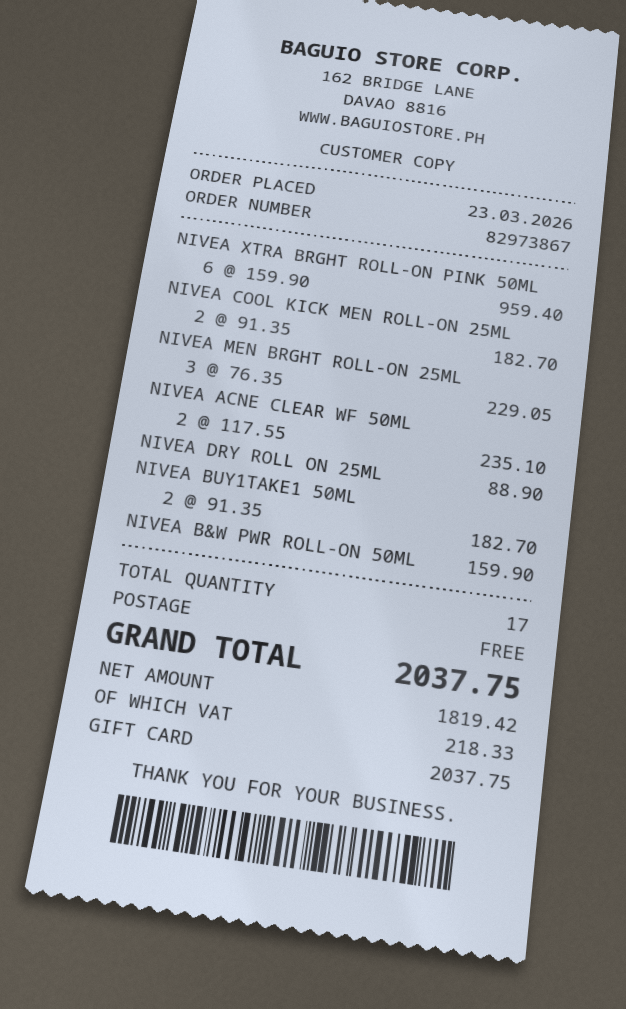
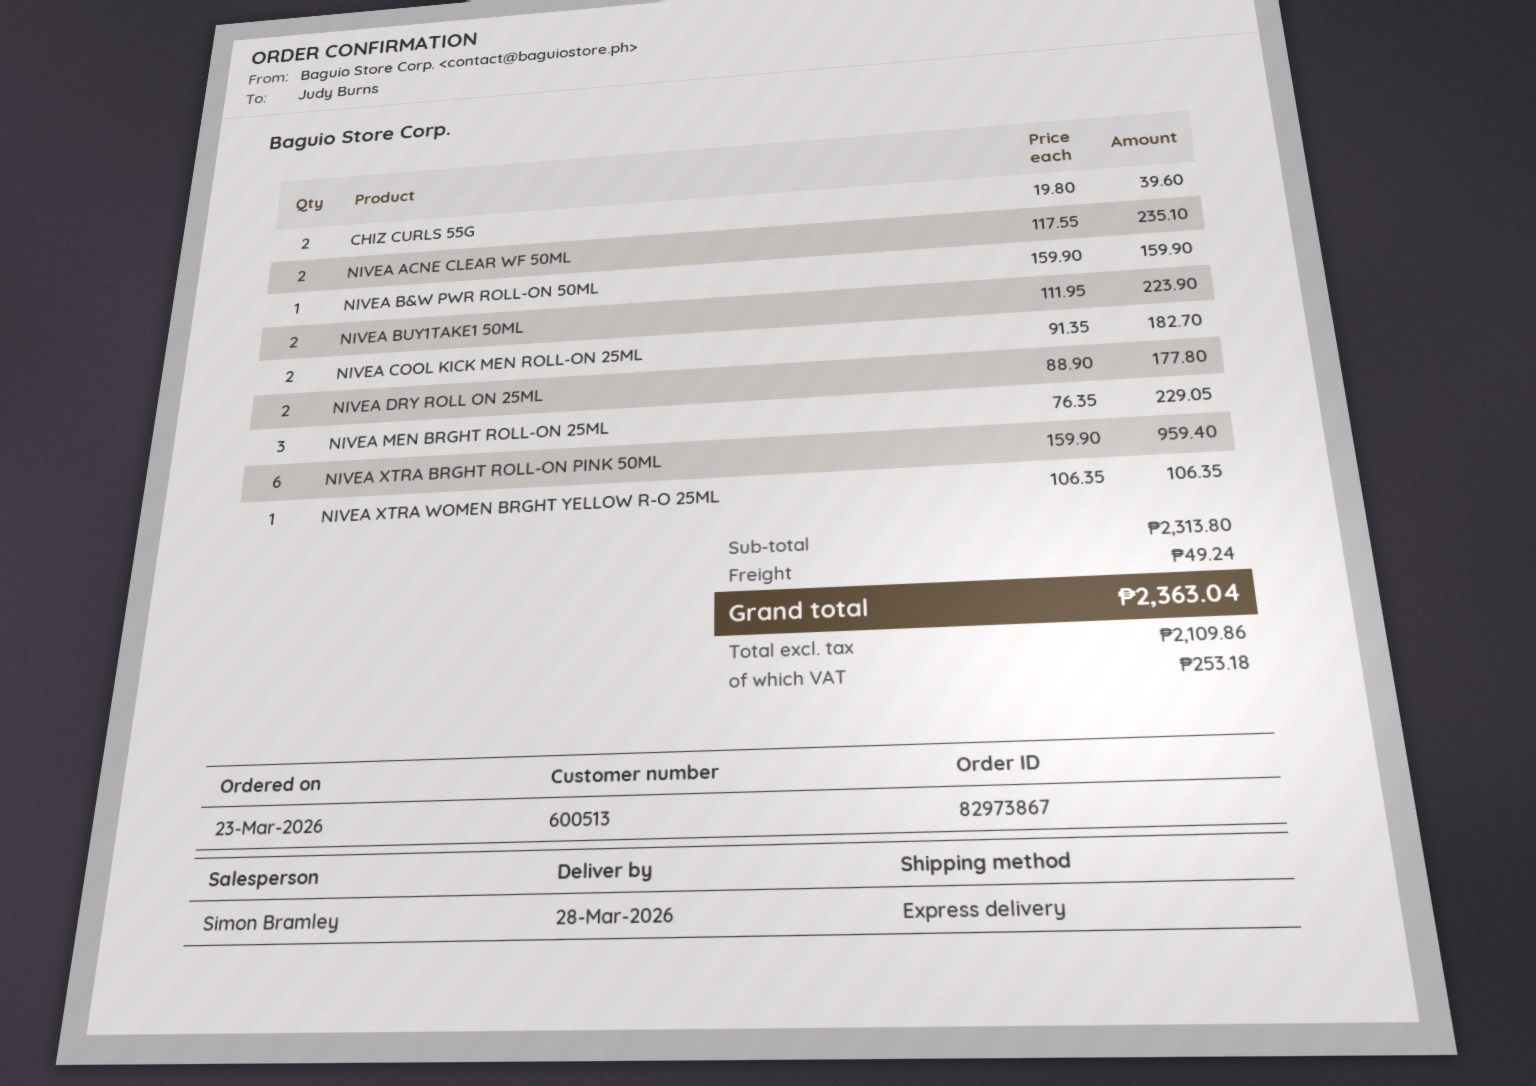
NIVEA DRY ROLL ON 25ML: 1 x 88.90 = 88.90 -> 2 x 88.90 = 177.80
NIVEA BUY1TAKE1 50ML: 2 x 91.35 = 182.70 -> 2 x 111.95 = 223.90
CHIZ CURLS 55G: none -> 2 x 19.80 = 39.60
NIVEA XTRA WOMEN BRGHT YELLOW R-O 25ML: none -> 1 x 106.35 = 106.35
shipping: 0.00 -> 49.24
net: 1819.42 -> 2109.86
tax: 218.33 -> 253.18
total: 2037.75 -> 2363.04

